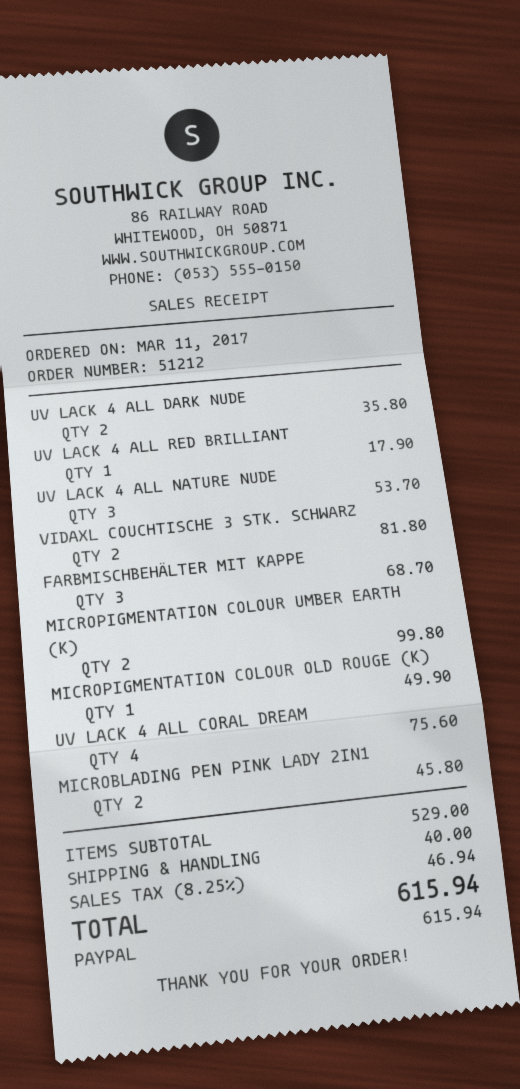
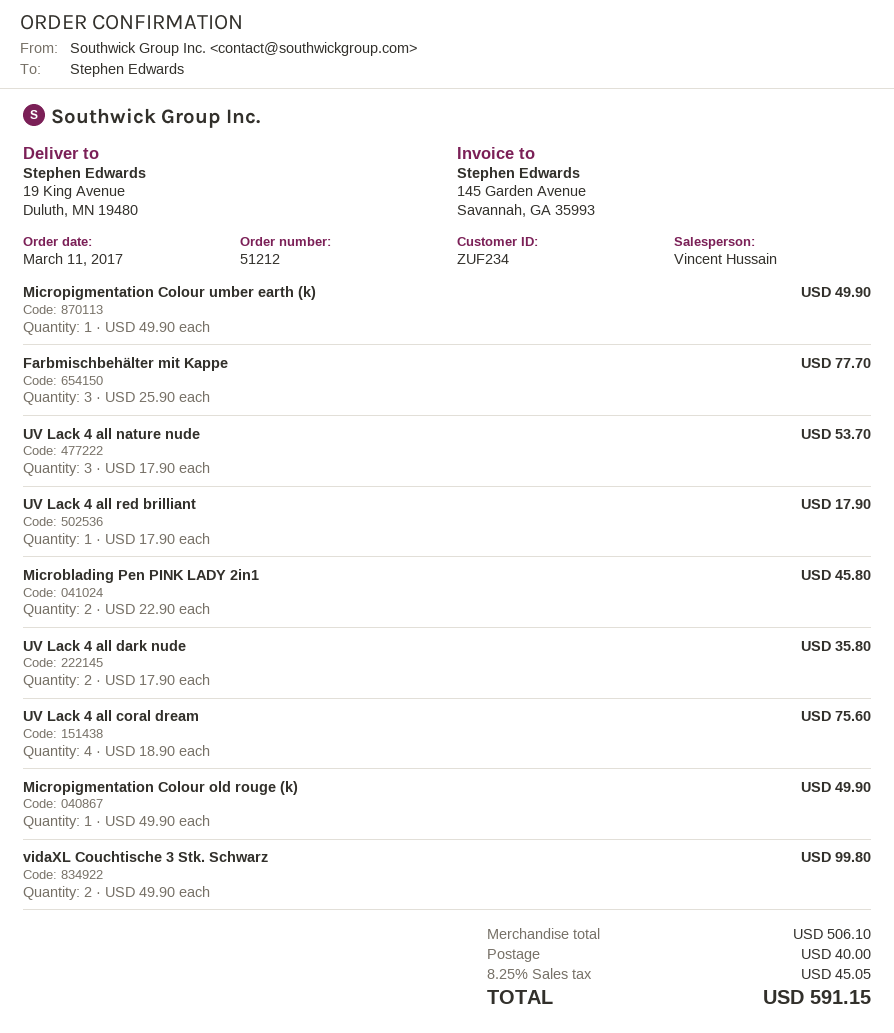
VIDAXL COUCHTISCHE 3 STK. SCHWARZ: 2 for 81.80 -> 2 for 99.80
FARBMISCHBEHÄLTER MIT KAPPE: 3 for 68.70 -> 3 for 77.70
MICROPIGMENTATION COLOUR UMBER EARTH (K): 2 for 99.80 -> 1 for 49.90
subtotal: 529.00 -> 506.10
tax: 8.25% = 46.94 -> 8.25% = 45.05
total: 615.94 -> 591.15

